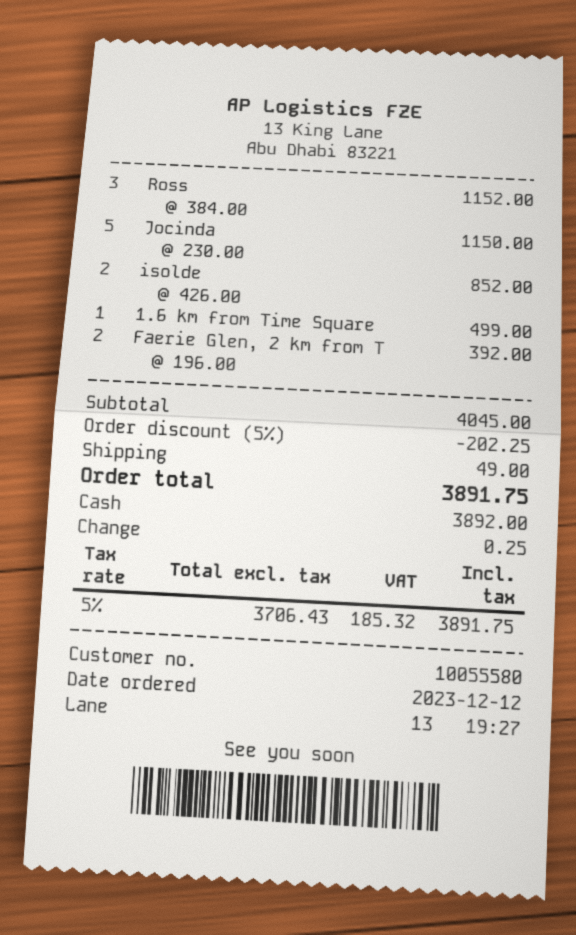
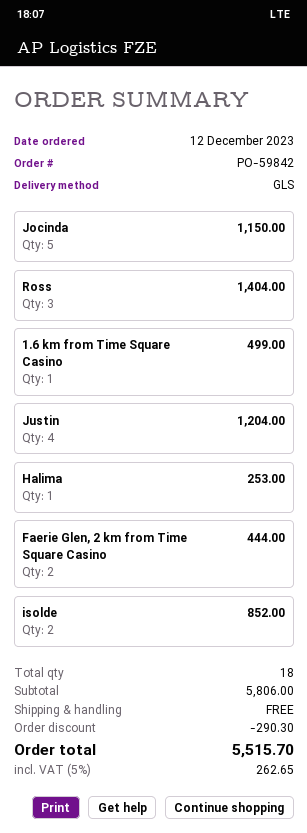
Ross: 3 for 1152.00 -> 3 for 1404.00
Faerie Glen, 2 km from T: 2 for 392.00 -> 2 for 444.00
Justin: none -> 4 for 1204.00
Halima: none -> 1 for 253.00
subtotal: 4045.00 -> 5806.00
discount: 202.25 -> 290.30
shipping: 49.00 -> 0.00
tax: 5% = 185.32 -> 5% = 262.65
total: 3891.75 -> 5515.70

